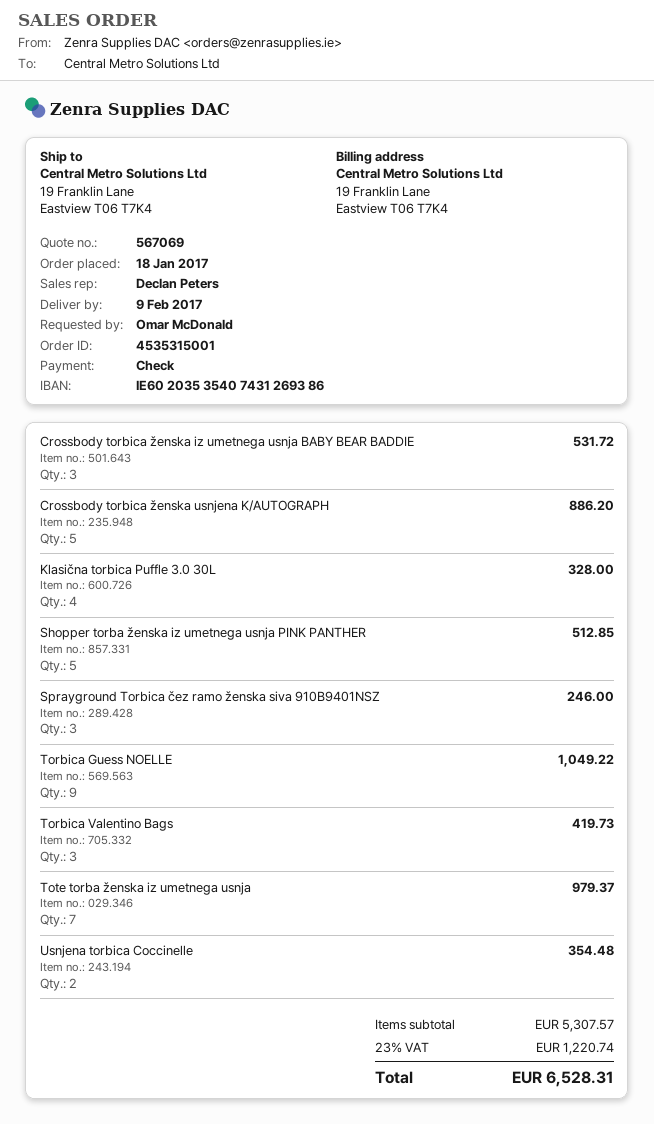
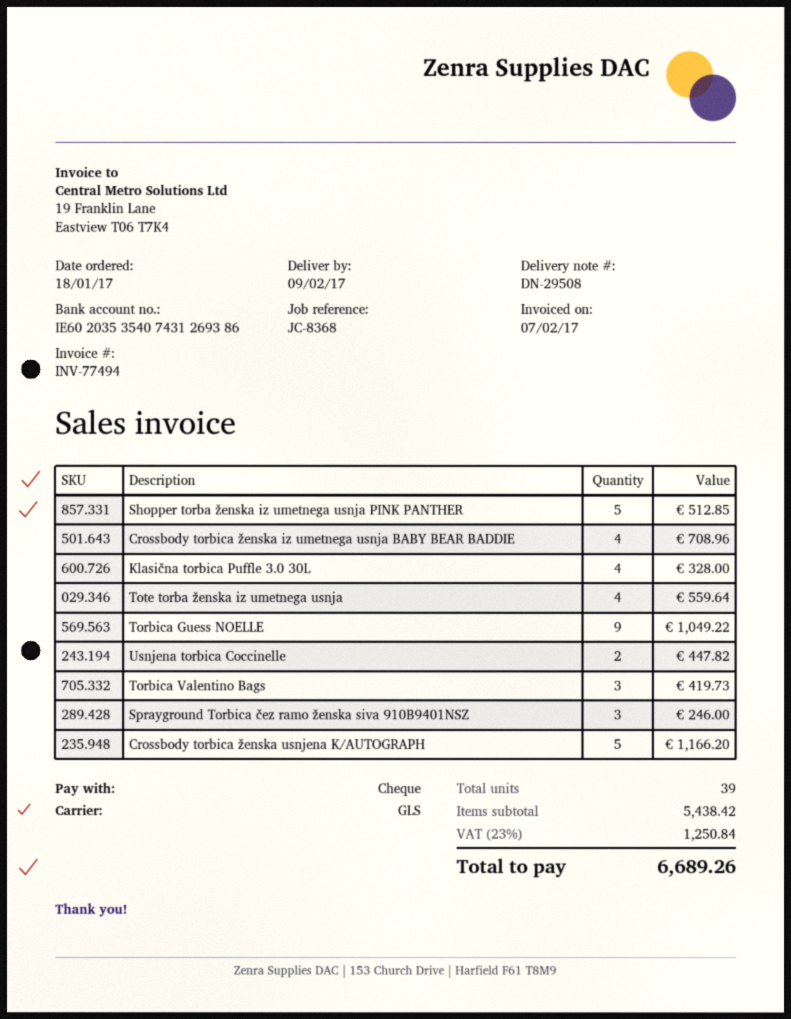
Crossbody torbica ženska iz umetnega usnja BABY BEAR BADDIE: 3 for 531.72 -> 4 for 708.96
Crossbody torbica ženska usnjena K/AUTOGRAPH: 5 for 886.20 -> 5 for 1166.20
Tote torba ženska iz umetnega usnja: 7 for 979.37 -> 4 for 559.64
Usnjena torbica Coccinelle: 2 for 354.48 -> 2 for 447.82
subtotal: 5307.57 -> 5438.42
tax: 23% = 1220.74 -> 23% = 1250.84
total: 6528.31 -> 6689.26

